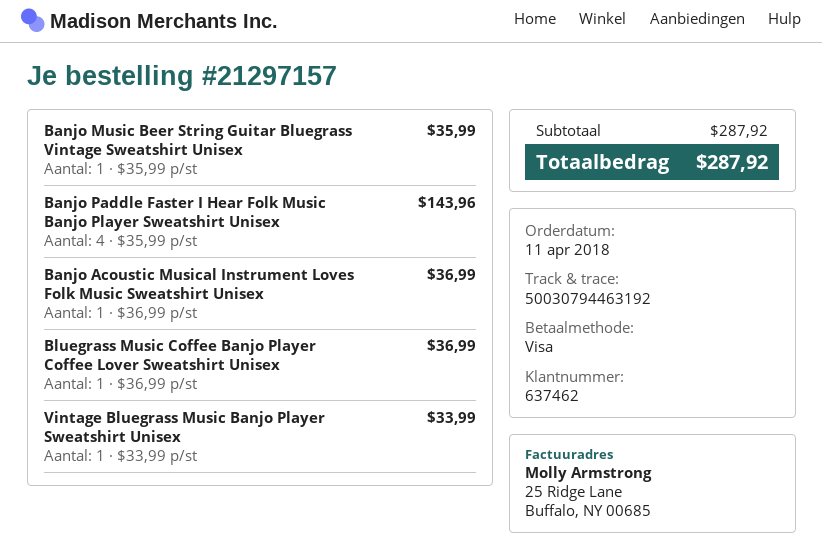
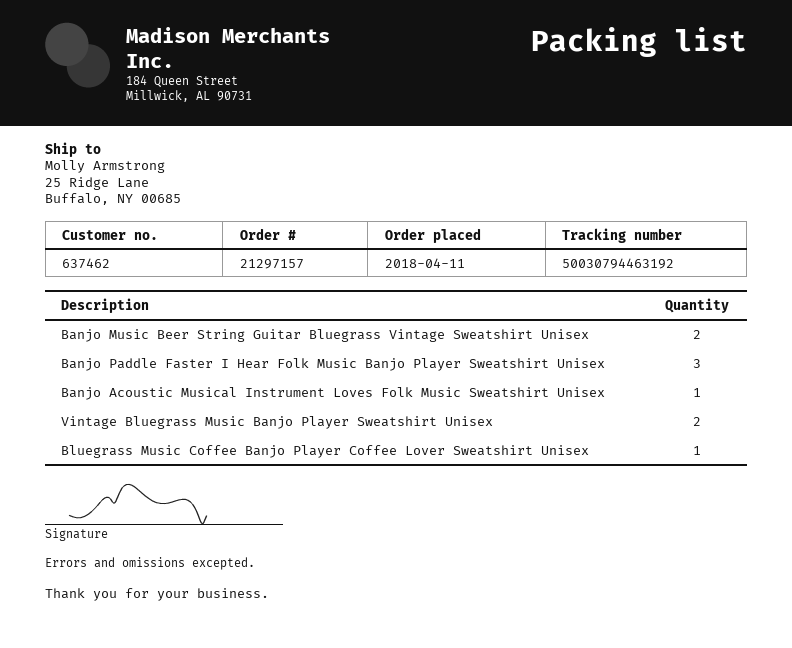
Banjo Music Beer String Guitar Bluegrass Vintage Sweatshirt Unisex: 1 -> 2
Banjo Paddle Faster I Hear Folk Music Banjo Player Sweatshirt Unisex: 4 -> 3
Vintage Bluegrass Music Banjo Player Sweatshirt Unisex: 1 -> 2

